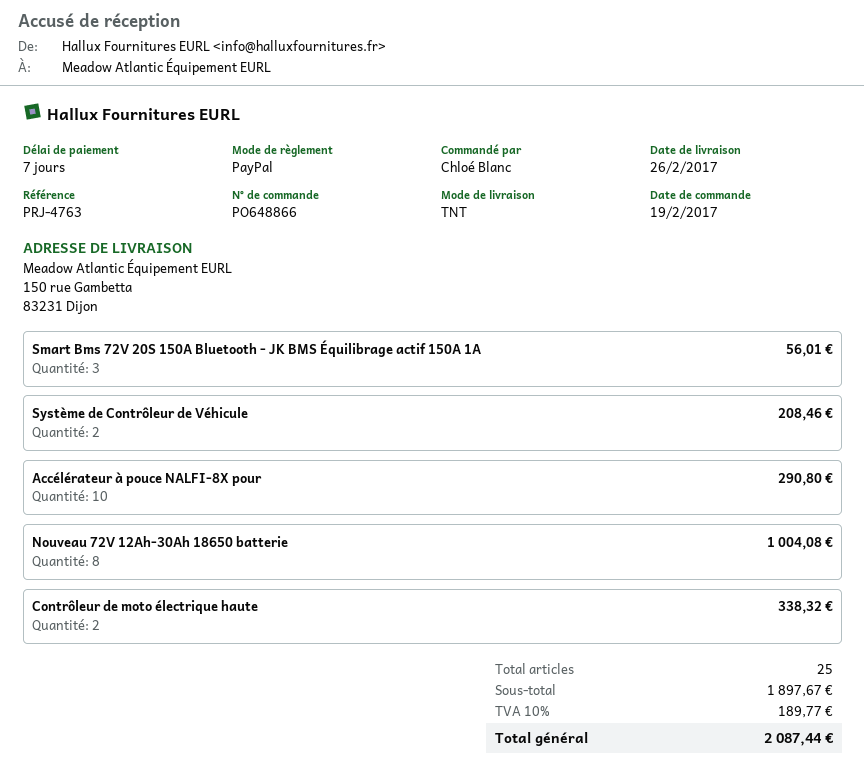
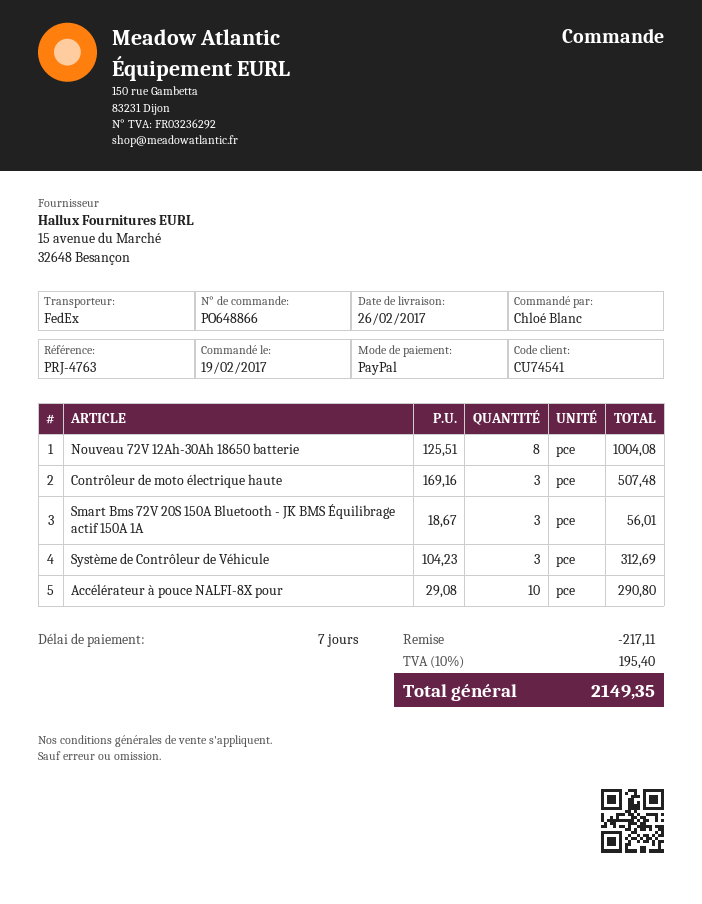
shipping method: TNT -> FedEx
Système de Contrôleur de Véhicule: 2 for 208.46 -> 3 for 312.69
Contrôleur de moto électrique haute: 2 for 338.32 -> 3 for 507.48
discount: none -> 217.11
tax: 10% = 189.77 -> 10% = 195.40
total: 2087.44 -> 2149.35

